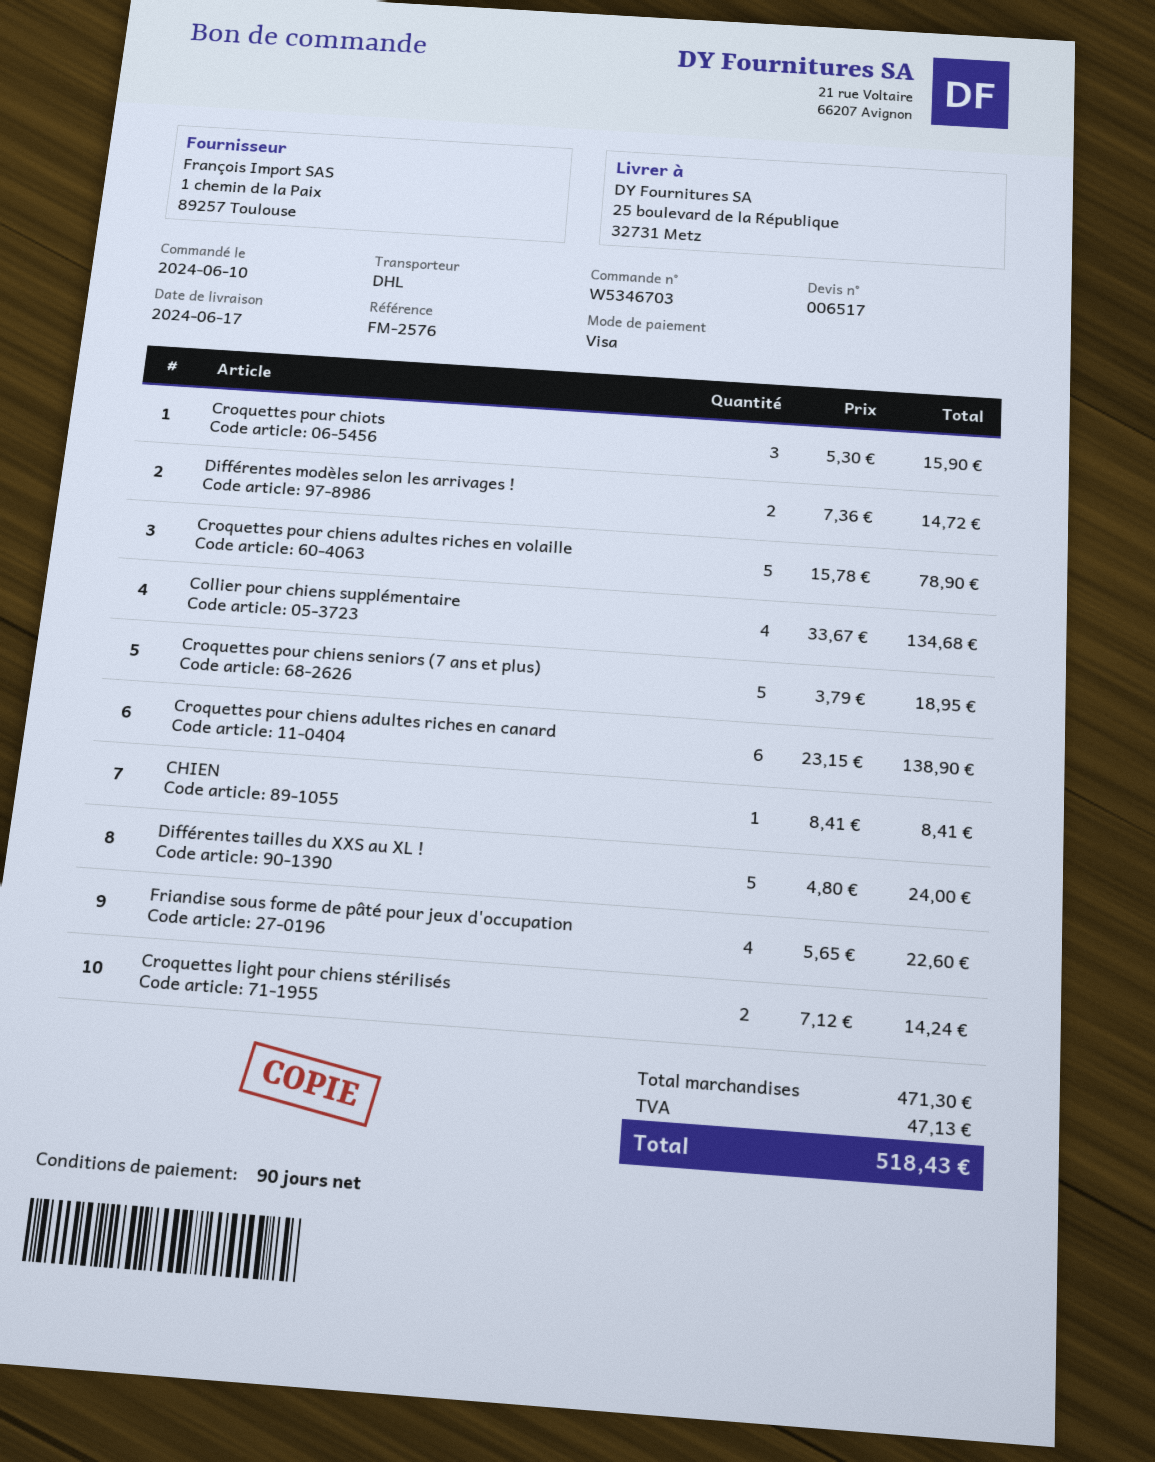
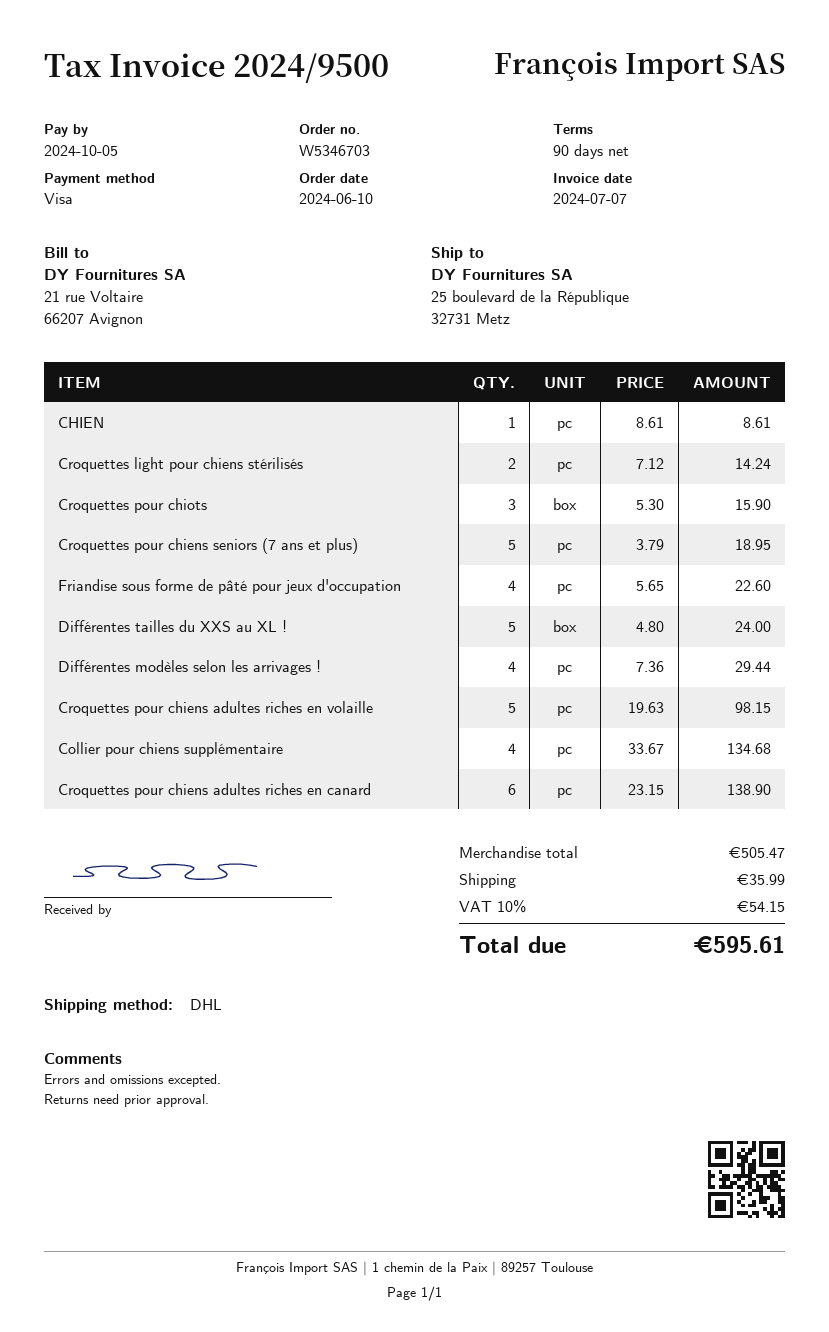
Différentes modèles selon les arrivages !: 2 x 7.36 = 14.72 -> 4 x 7.36 = 29.44
Croquettes pour chiens adultes riches en volaille: 5 x 15.78 = 78.90 -> 5 x 19.63 = 98.15
CHIEN: 1 x 8.41 = 8.41 -> 1 x 8.61 = 8.61
subtotal: 471.30 -> 505.47
shipping: none -> 35.99
tax: 47.13 -> 54.15
total: 518.43 -> 595.61

